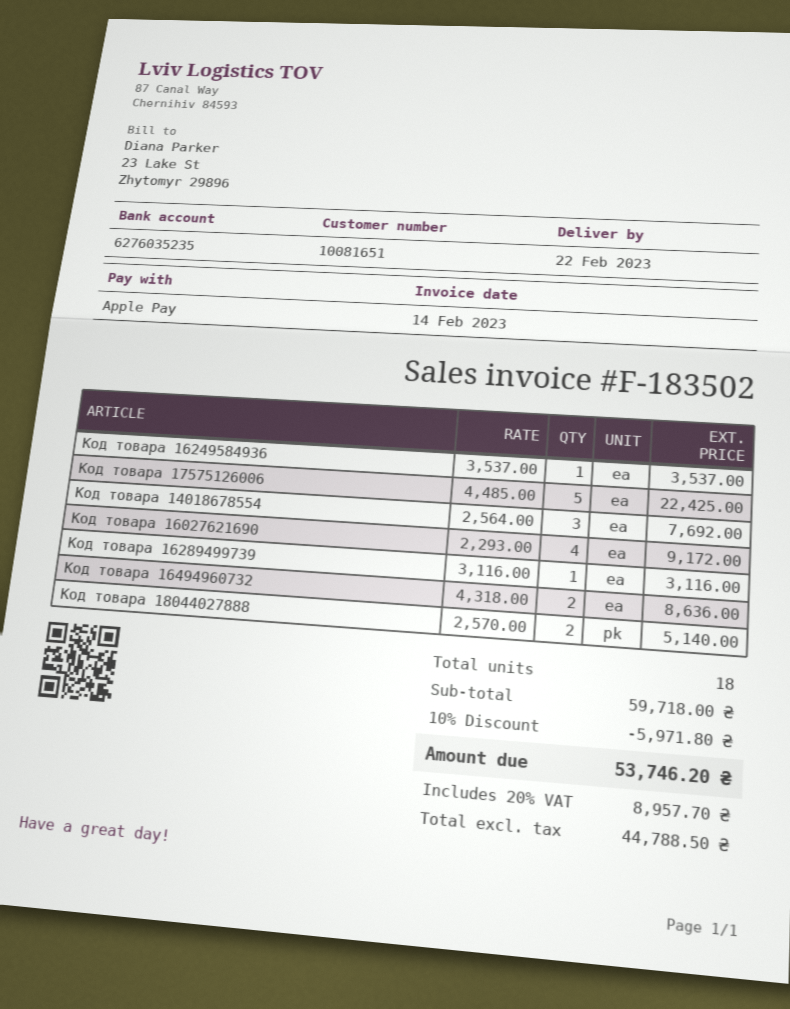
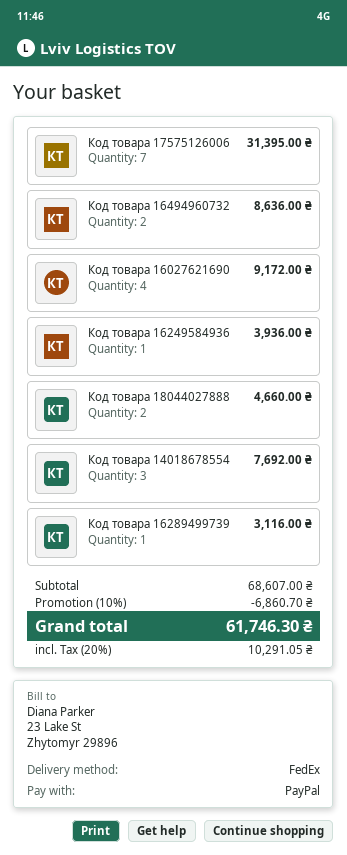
payment method: Apple Pay -> PayPal
Код товара 16249584936: 1 for 3537.00 -> 1 for 3936.00
Код товара 17575126006: 5 for 22425.00 -> 7 for 31395.00
Код товара 18044027888: 2 for 5140.00 -> 2 for 4660.00
subtotal: 59718.00 -> 68607.00
discount: 10% = 5971.80 -> 10% = 6860.70
tax: 20% = 8957.70 -> 20% = 10291.05
total: 53746.20 -> 61746.30

